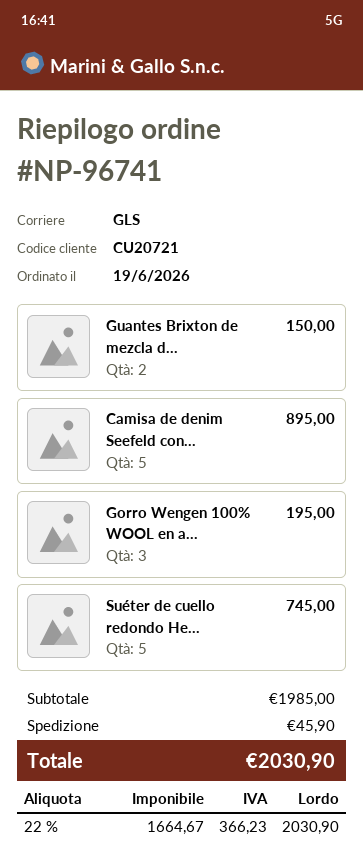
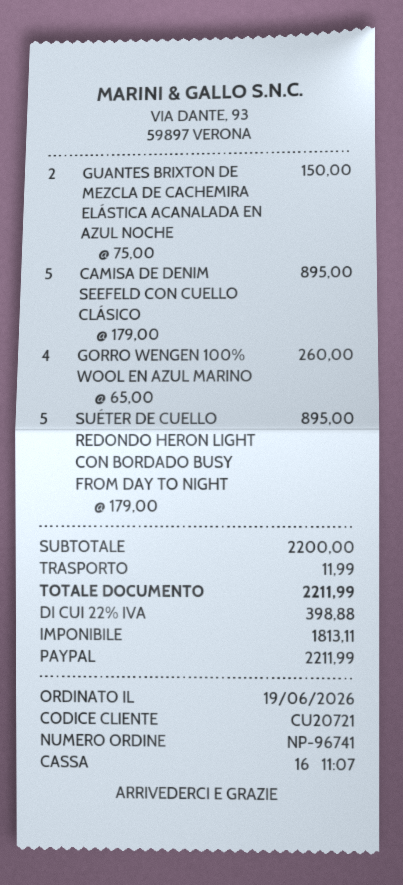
Gorro Wengen 100% WOOL en a...: 3 for 195.00 -> 4 for 260.00
Suéter de cuello redondo He...: 5 for 745.00 -> 5 for 895.00
subtotal: 1985.00 -> 2200.00
shipping: 45.90 -> 11.99
net: 1664.67 -> 1813.11
tax: 22% = 366.23 -> 22% = 398.88
total: 2030.90 -> 2211.99

